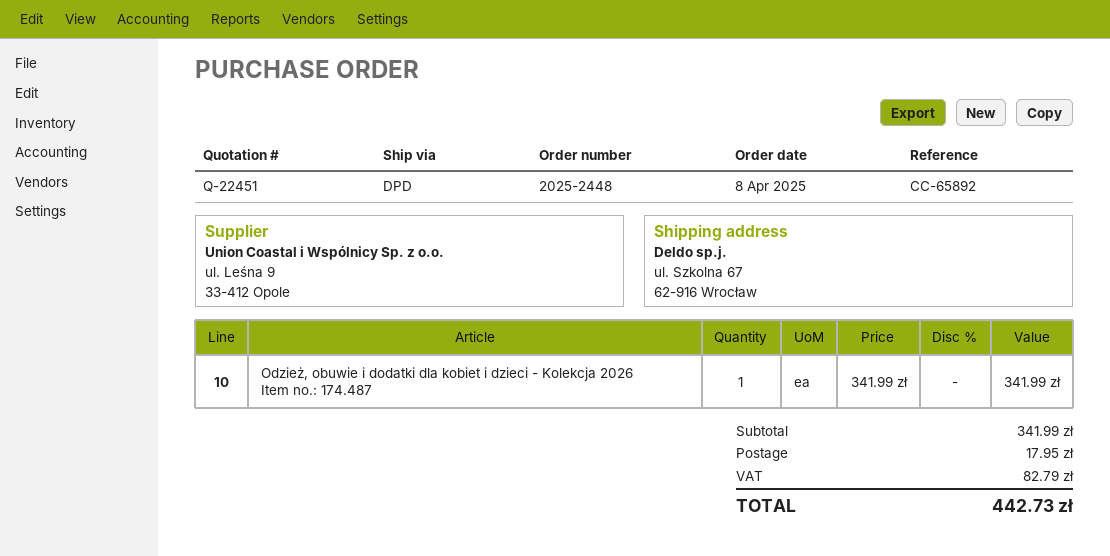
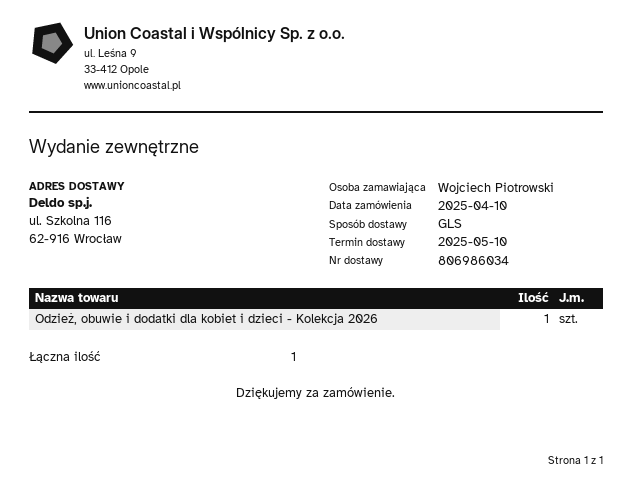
order date: 2025-04-08 -> 2025-04-10
shipping method: DPD -> GLS
ship to: ul. Szkolna 67, 62-916 Wrocław -> ul. Szkolna 116, 62-916 Wrocław

